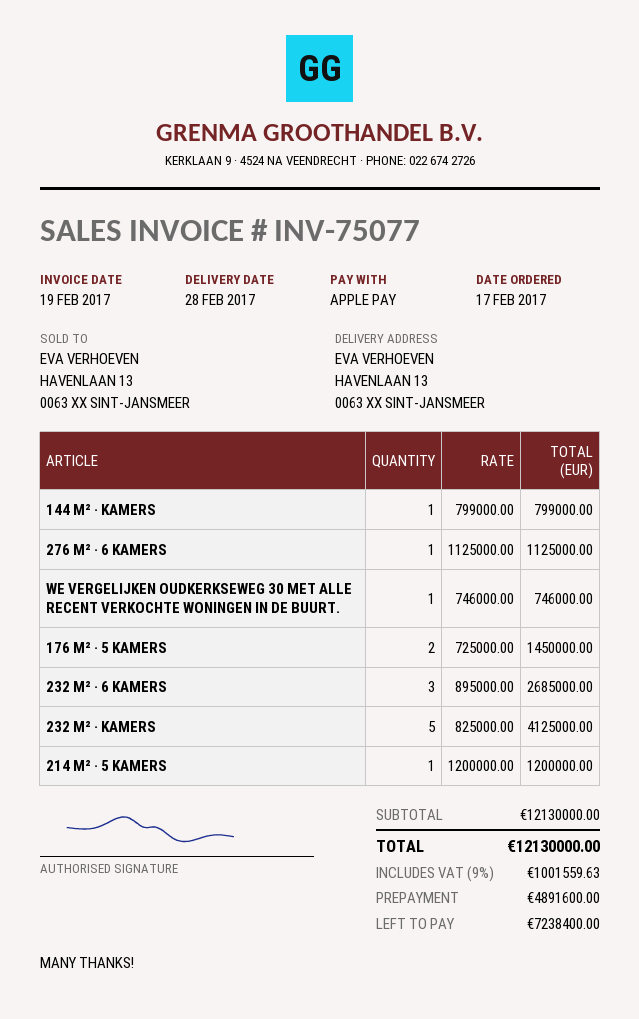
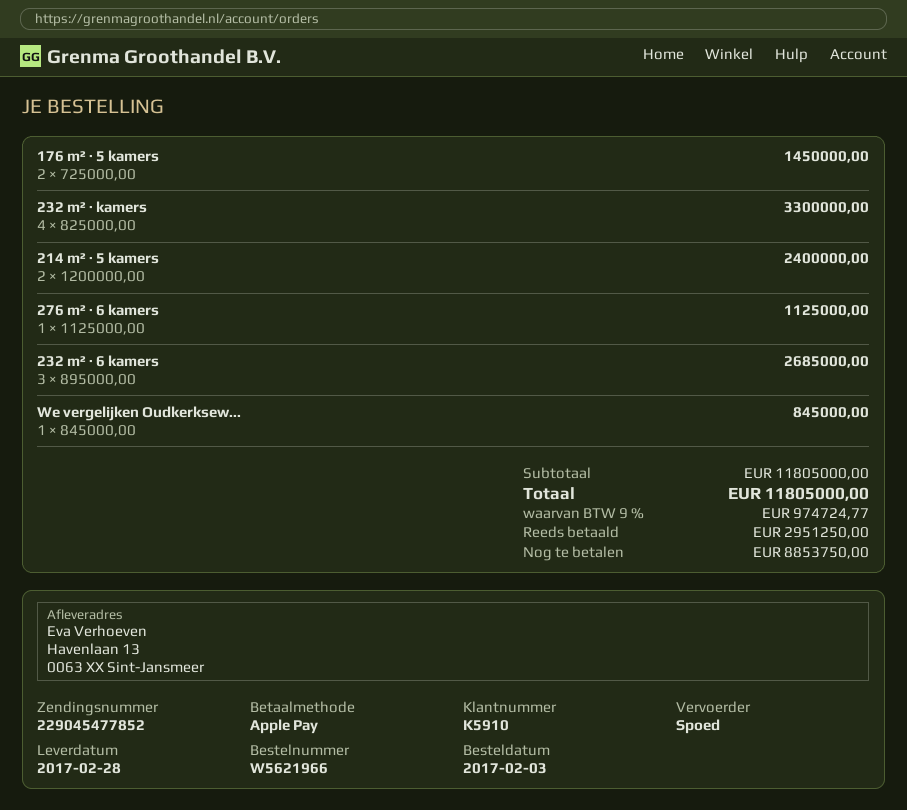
order date: 2017-02-17 -> 2017-02-03
144 M² · KAMERS: 1 x 799000.00 = 799000.00 -> none
WE VERGELIJKEN OUDKERKSEWEG 30 MET ALLE RECENT VERKOCHTE WONINGEN IN DE BUURT.: 1 x 746000.00 = 746000.00 -> 1 x 845000.00 = 845000.00
232 M² · KAMERS: 5 x 825000.00 = 4125000.00 -> 4 x 825000.00 = 3300000.00
214 M² · 5 KAMERS: 1 x 1200000.00 = 1200000.00 -> 2 x 1200000.00 = 2400000.00
subtotal: 12130000.00 -> 11805000.00
tax: 9% = 1001559.63 -> 9% = 974724.77
total: 12130000.00 -> 11805000.00
deposit: 4891600.00 -> 2951250.00
balance: 7238400.00 -> 8853750.00

